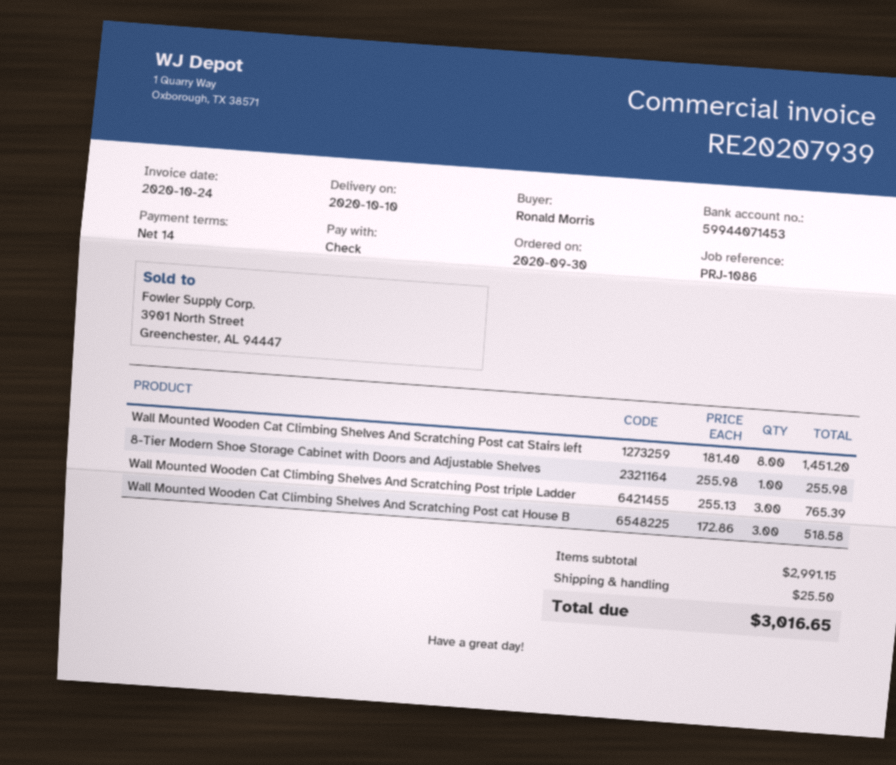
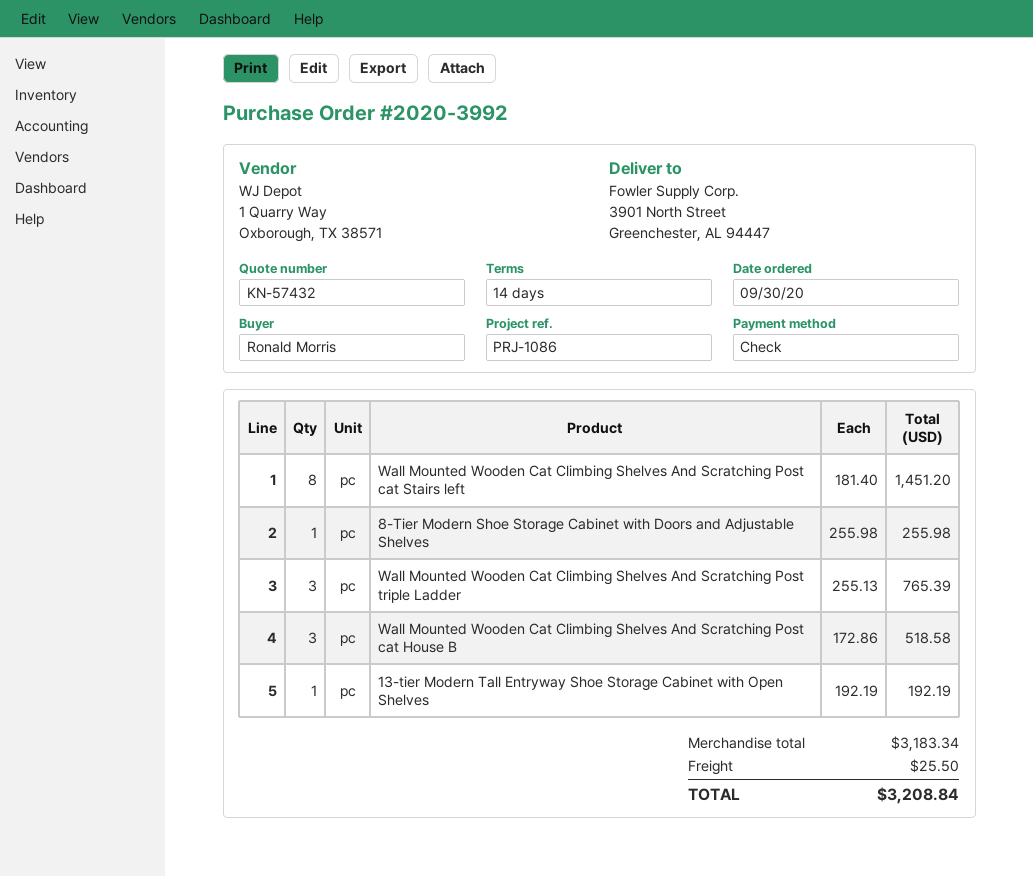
13-tier Modern Tall Entryway Shoe Storage Cabinet with Open Shelves: none -> 1 x 192.19 = 192.19
subtotal: 2991.15 -> 3183.34
total: 3016.65 -> 3208.84

